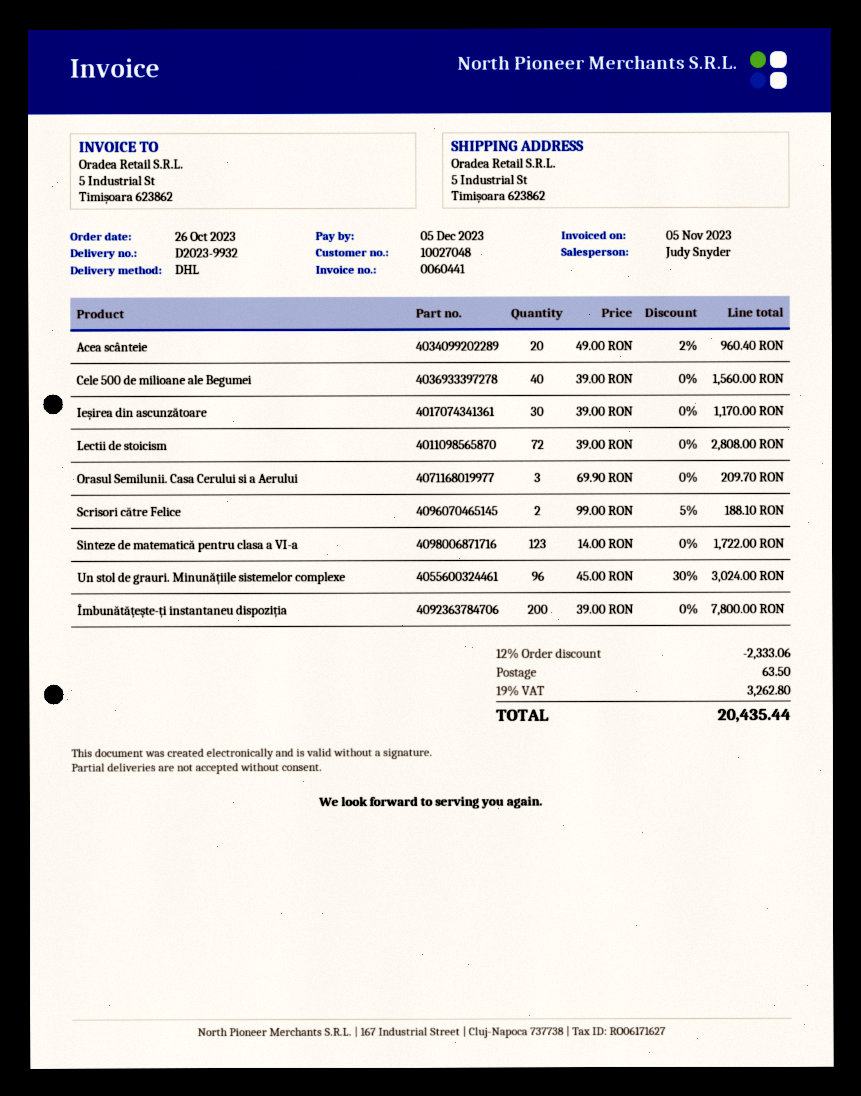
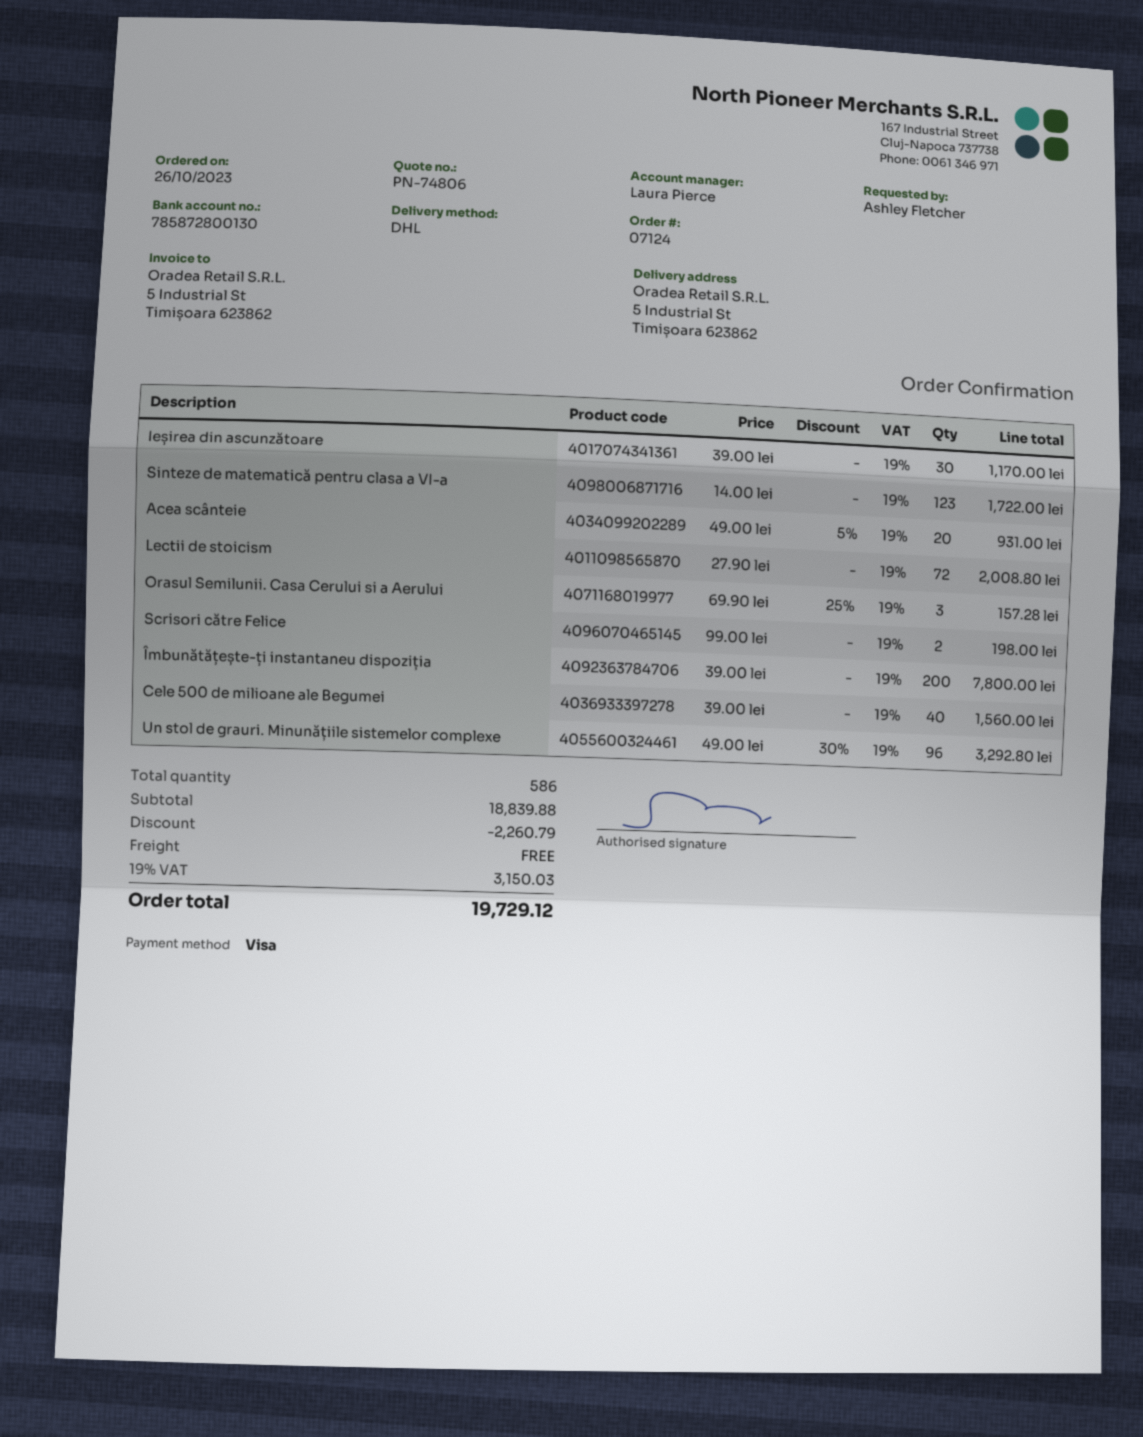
sales rep: Judy Snyder -> Laura Pierce
Acea scânteie: 20 x 49.00 - 2% = 960.40 -> 20 x 49.00 - 5% = 931.00
Lectii de stoicism: 72 x 39.00 = 2808.00 -> 72 x 27.90 = 2008.80
Orasul Semilunii. Casa Cerului si a Aerului: 3 x 69.90 = 209.70 -> 3 x 69.90 - 25% = 157.28
Scrisori către Felice: 2 x 99.00 - 5% = 188.10 -> 2 x 99.00 = 198.00
Un stol de grauri. Minunățiile sistemelor complexe: 96 x 45.00 - 30% = 3024.00 -> 96 x 49.00 - 30% = 3292.80
discount: 2333.06 -> 2260.79
shipping: 63.50 -> 0.00
tax: 19% = 3262.80 -> 19% = 3150.03
total: 20435.44 -> 19729.12

